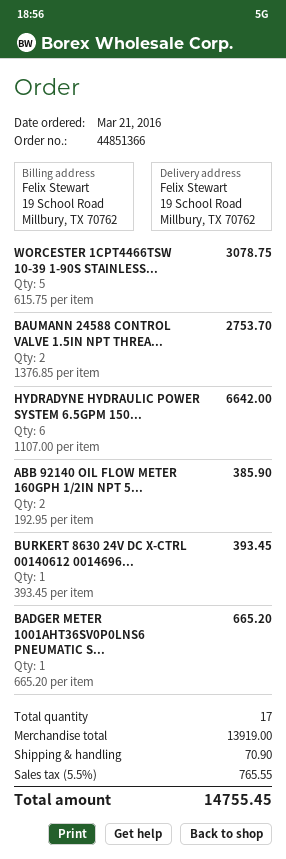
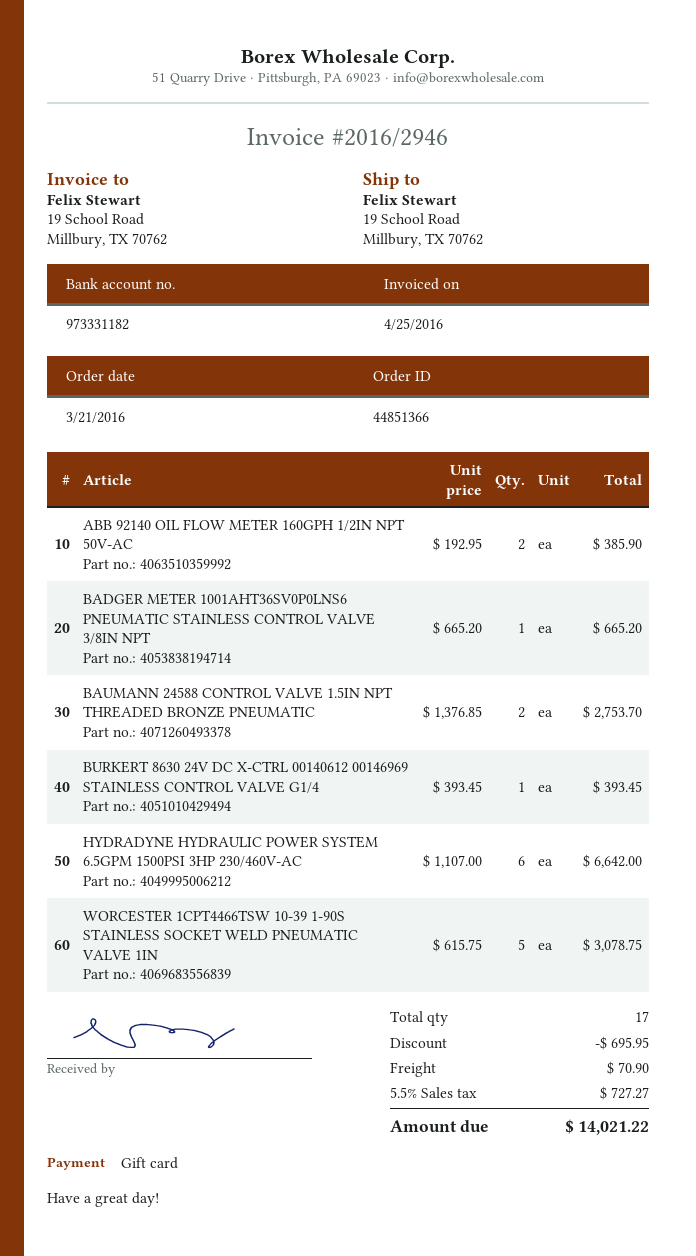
discount: none -> 695.95
tax: 5.5% = 765.55 -> 5.5% = 727.27
total: 14755.45 -> 14021.22

